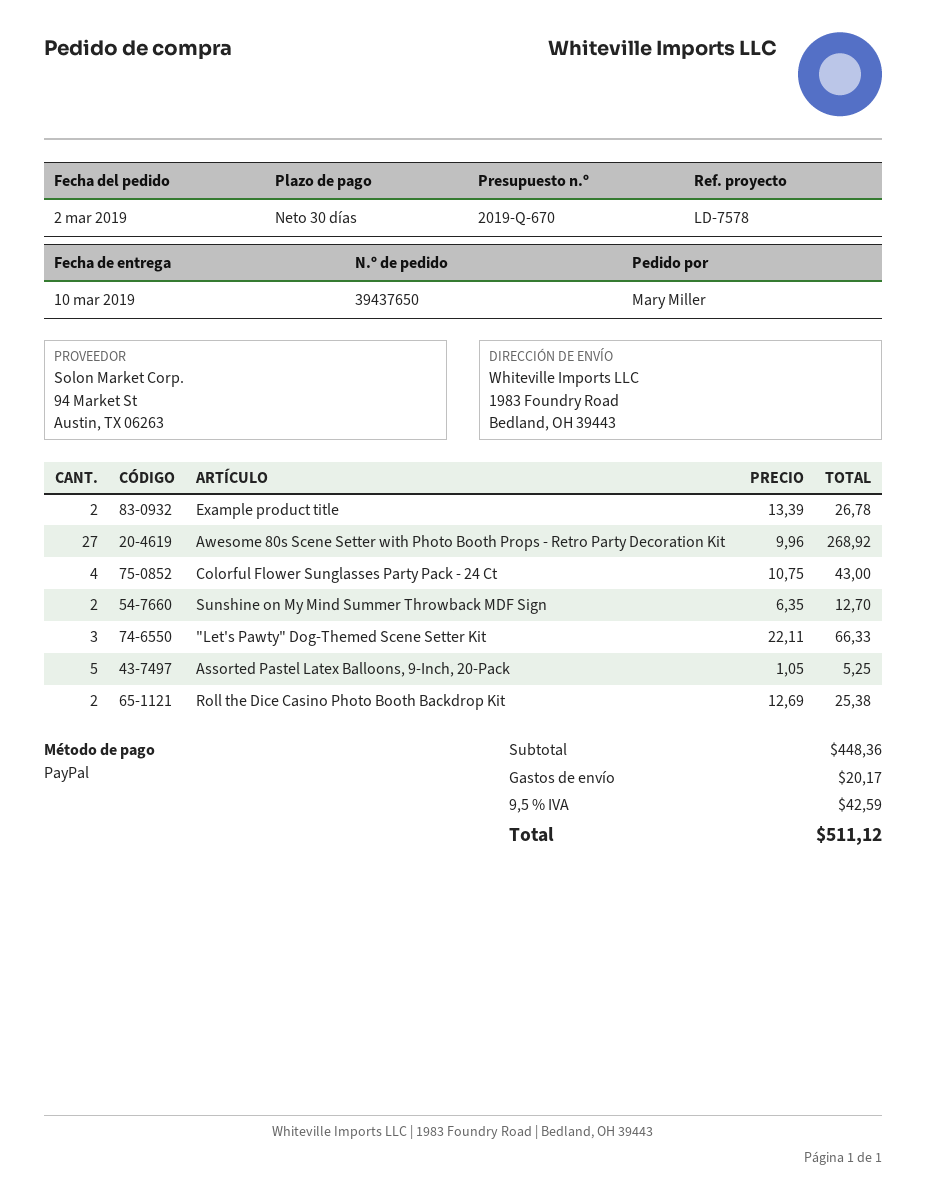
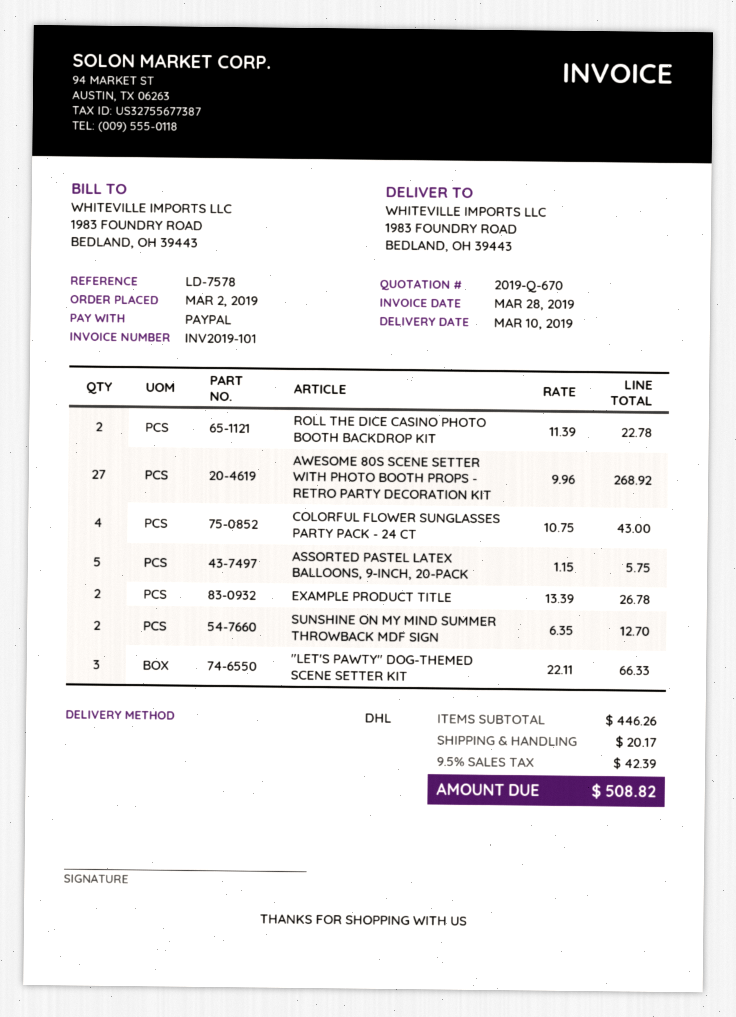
Assorted Pastel Latex Balloons, 9-Inch, 20-Pack: 5 x 1.05 = 5.25 -> 5 x 1.15 = 5.75
Roll the Dice Casino Photo Booth Backdrop Kit: 2 x 12.69 = 25.38 -> 2 x 11.39 = 22.78
subtotal: 448.36 -> 446.26
tax: 9.5% = 42.59 -> 9.5% = 42.39
total: 511.12 -> 508.82

